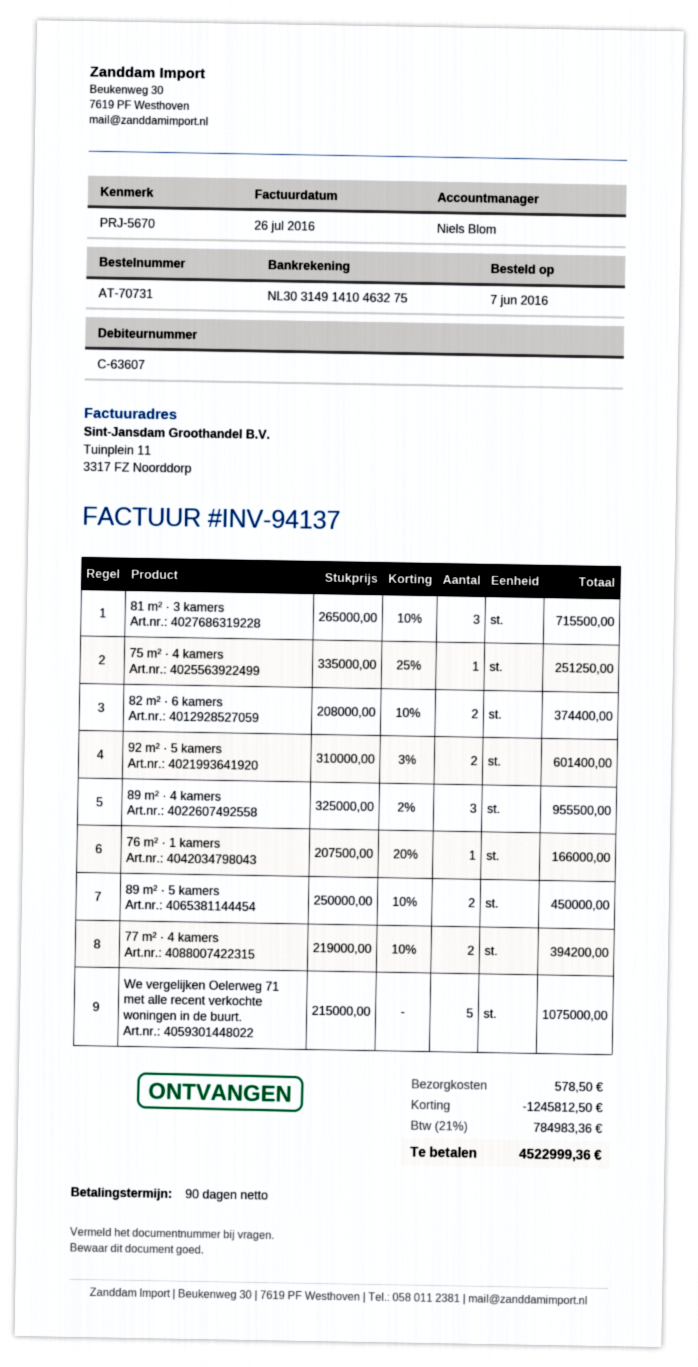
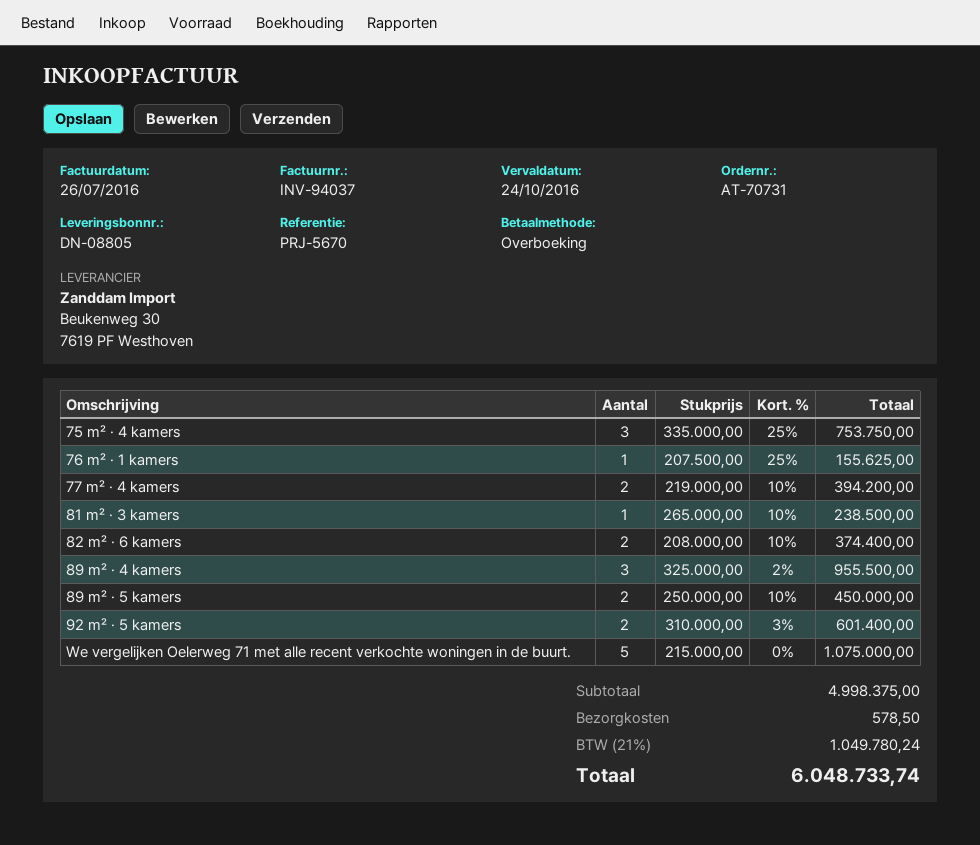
invoice number: INV-94137 -> INV-94037
81 m² · 3 kamers: 3 x 265000.00 - 10% = 715500.00 -> 1 x 265000.00 - 10% = 238500.00
75 m² · 4 kamers: 1 x 335000.00 - 25% = 251250.00 -> 3 x 335000.00 - 25% = 753750.00
76 m² · 1 kamers: 1 x 207500.00 - 20% = 166000.00 -> 1 x 207500.00 - 25% = 155625.00
discount: 1245812.50 -> none
tax: 21% = 784983.36 -> 21% = 1049780.24
total: 4522999.36 -> 6048733.74

